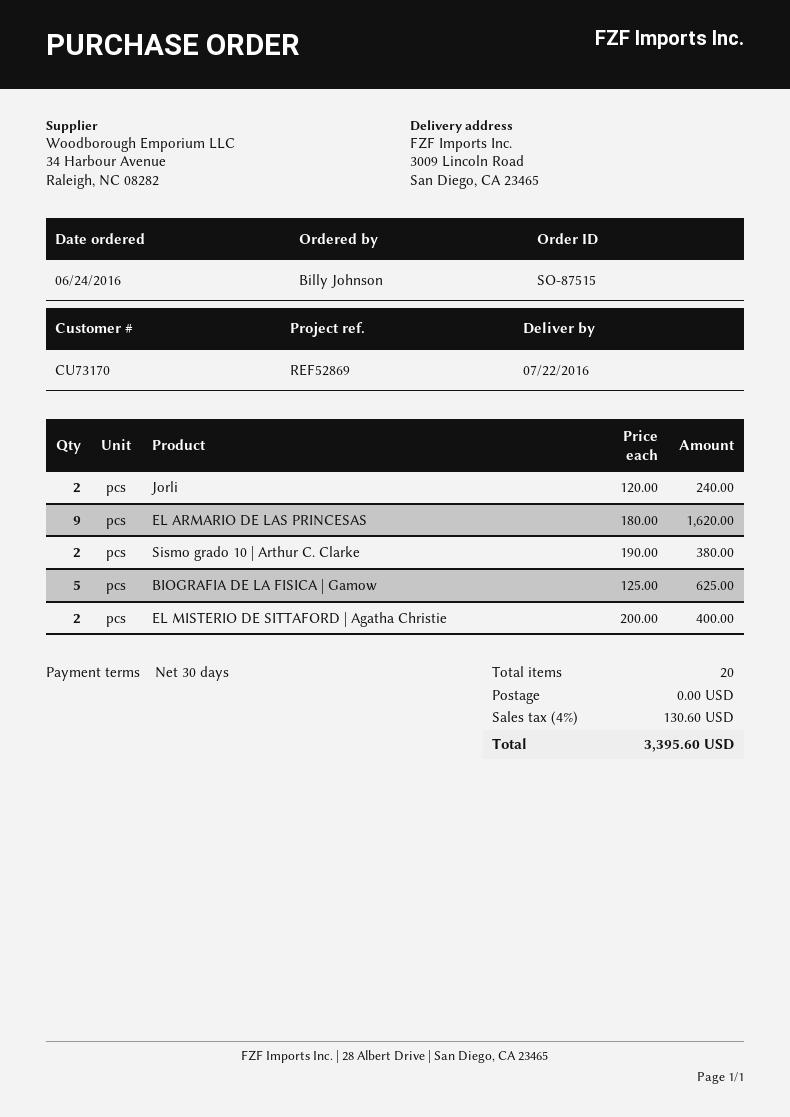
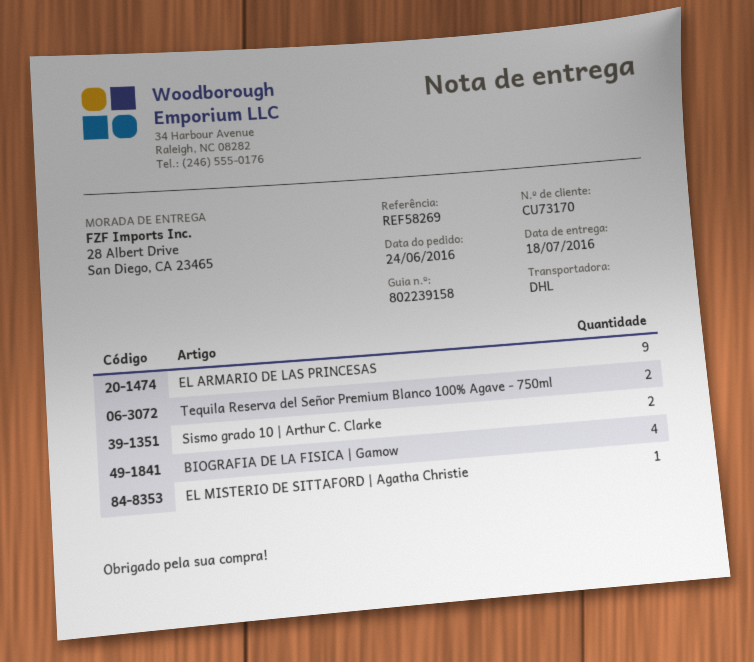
delivery date: 2016-07-22 -> 2016-07-18
reference: REF52869 -> REF58269
ship to: 3009 Lincoln Road, San Diego, CA 23465 -> 28 Albert Drive, San Diego, CA 23465
Jorli: 2 -> none
BIOGRAFIA DE LA FISICA | Gamow: 5 -> 4
EL MISTERIO DE SITTAFORD | Agatha Christie: 2 -> 1
Tequila Reserva del Señor Premium Blanco 100% Agave - 750ml: none -> 2

